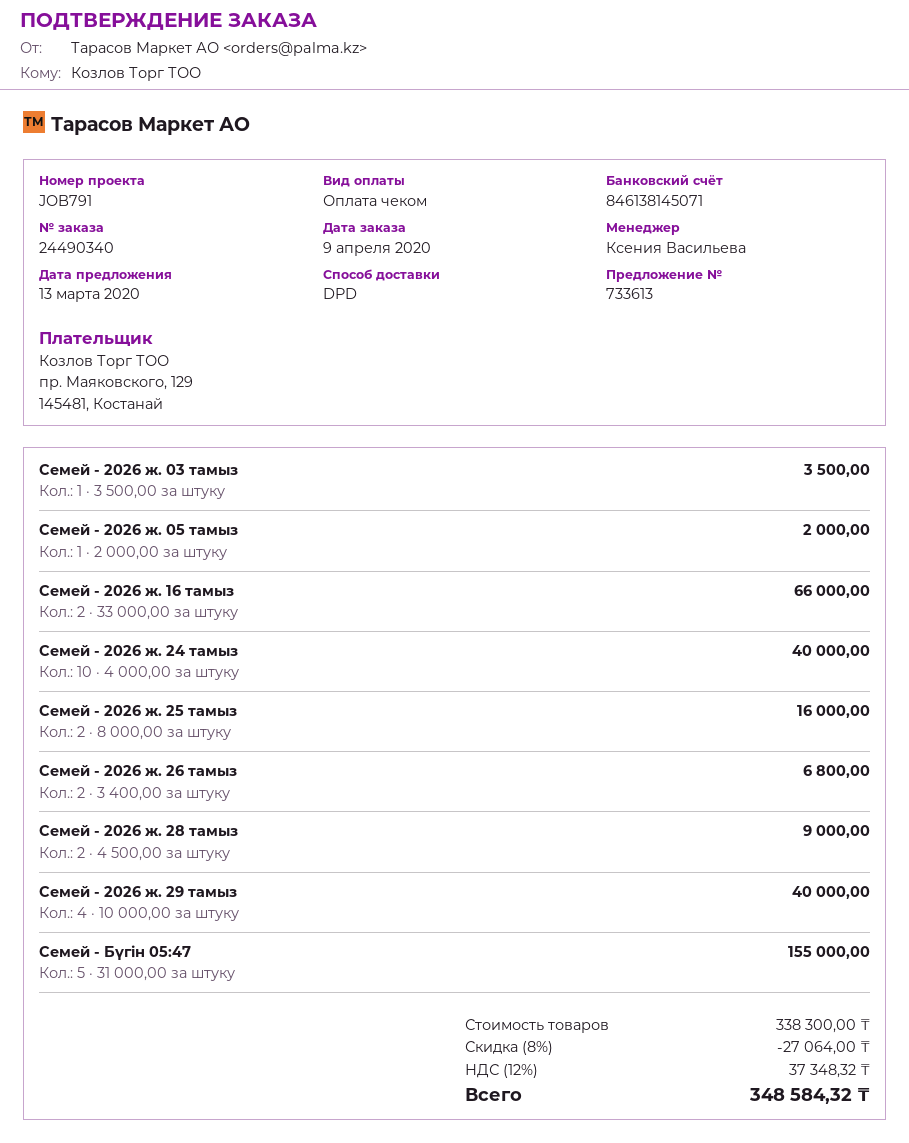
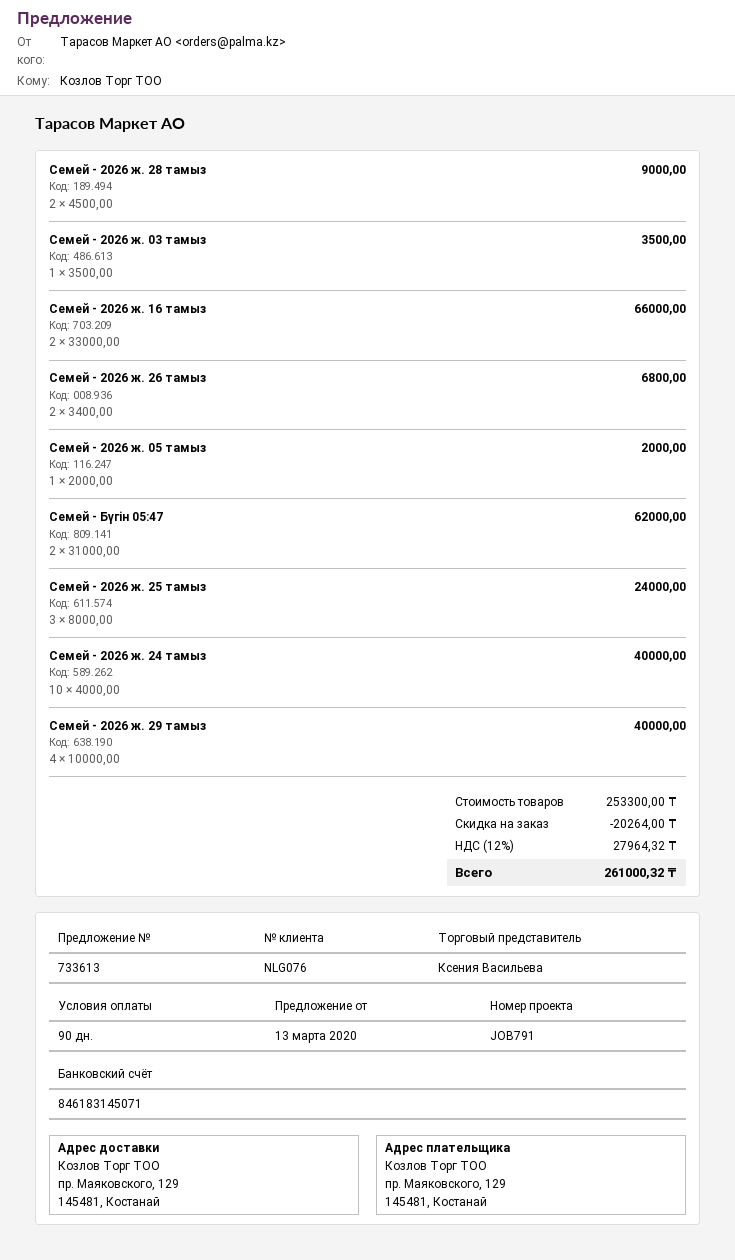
bank account: 846138145071 -> 846183145071
Семей - 2026 ж. 25 тамыз: 2 x 8000.00 = 16000.00 -> 3 x 8000.00 = 24000.00
Семей - Бүгін 05:47: 5 x 31000.00 = 155000.00 -> 2 x 31000.00 = 62000.00
subtotal: 338300.00 -> 253300.00
discount: 27064.00 -> 20264.00
tax: 12% = 37348.32 -> 12% = 27964.32
total: 348584.32 -> 261000.32

